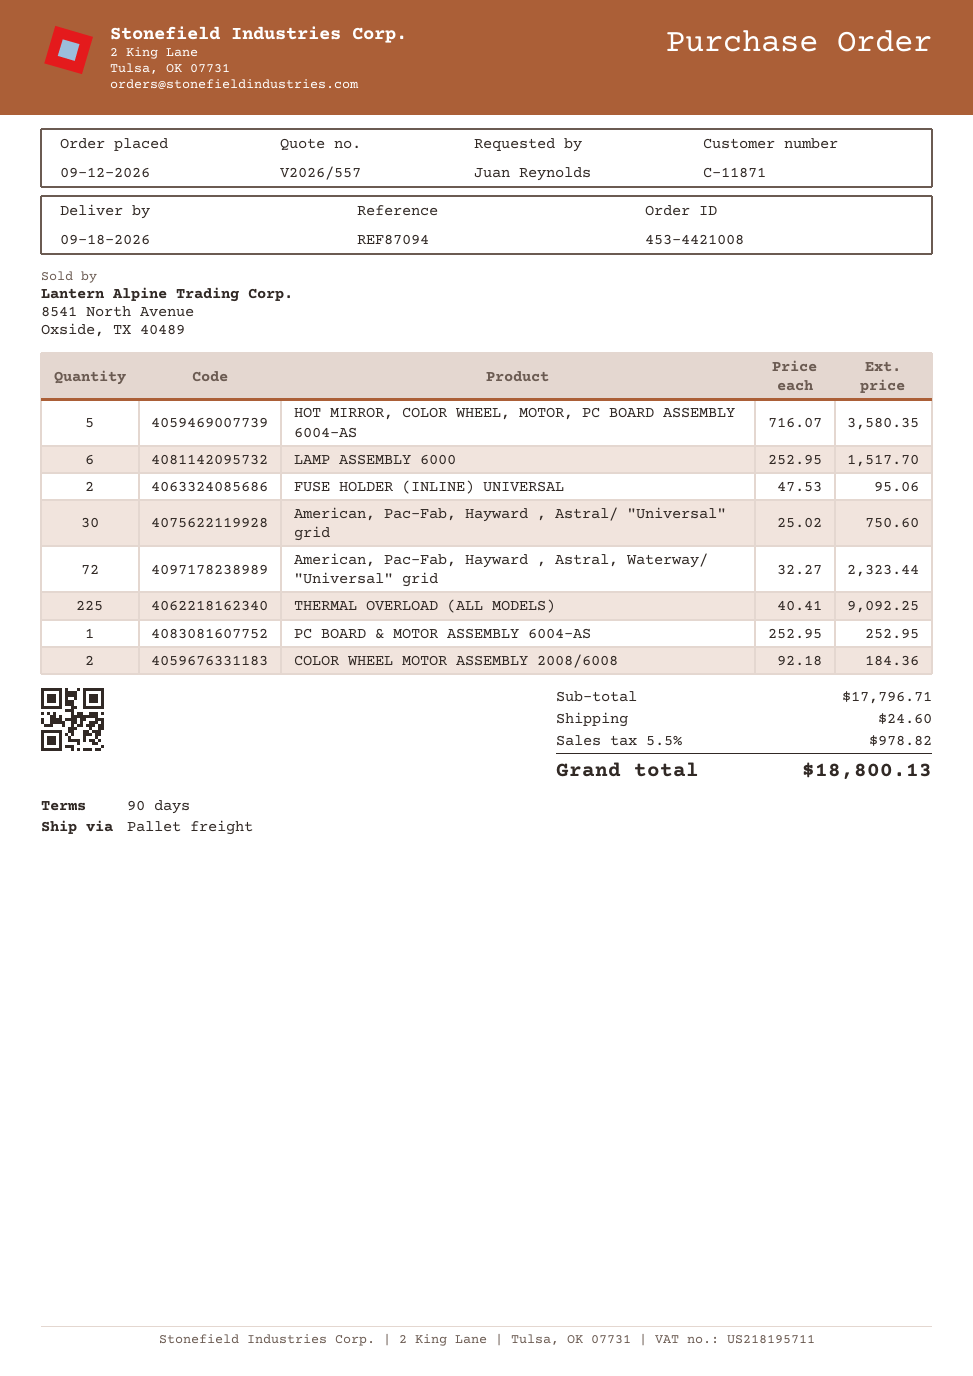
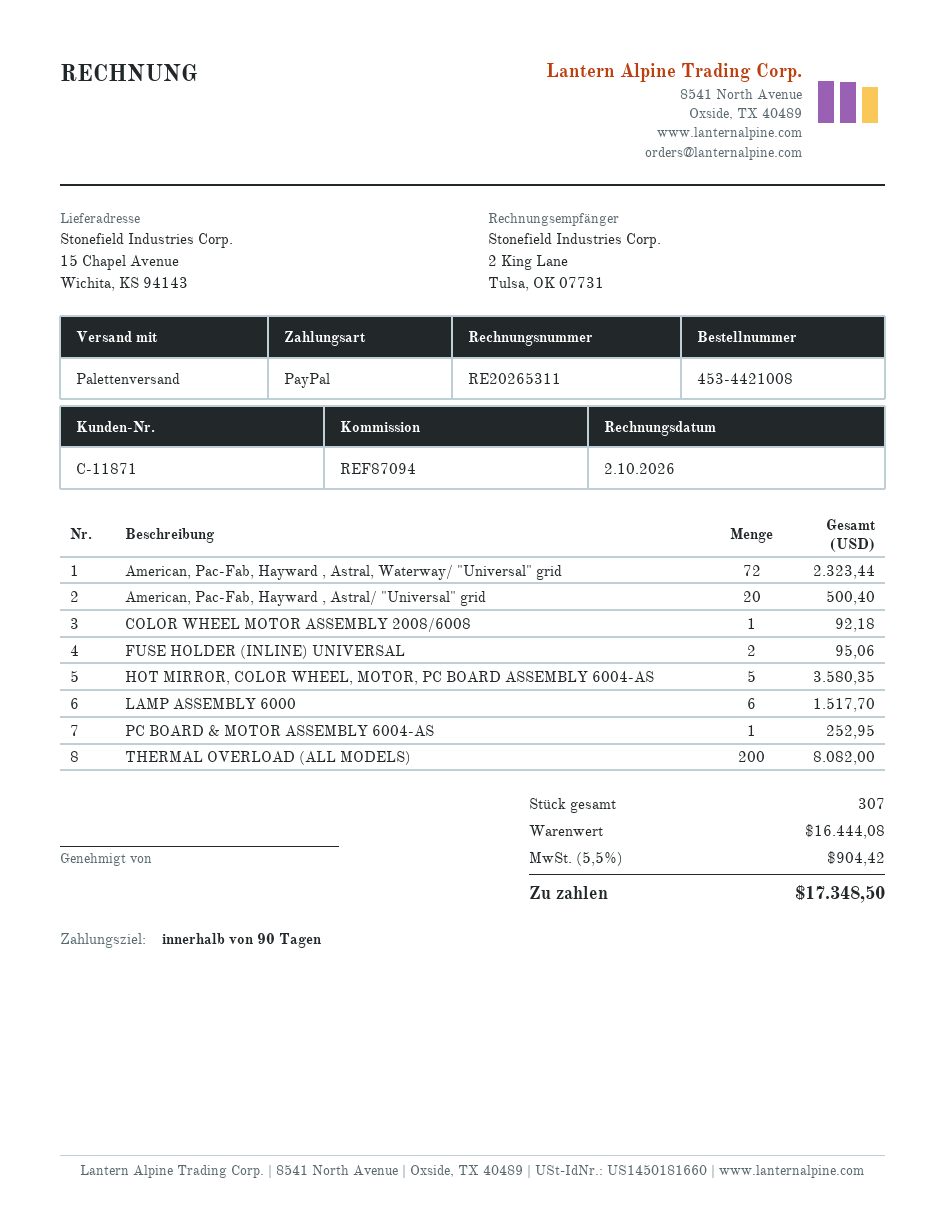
American, Pac-Fab, Hayward , Astral/ "Universal" grid: 30 for 750.60 -> 20 for 500.40
THERMAL OVERLOAD (ALL MODELS): 225 for 9092.25 -> 200 for 8082.00
COLOR WHEEL MOTOR ASSEMBLY 2008/6008: 2 for 184.36 -> 1 for 92.18
subtotal: 17796.71 -> 16444.08
shipping: 24.60 -> none
tax: 5.5% = 978.82 -> 5.5% = 904.42
total: 18800.13 -> 17348.50

